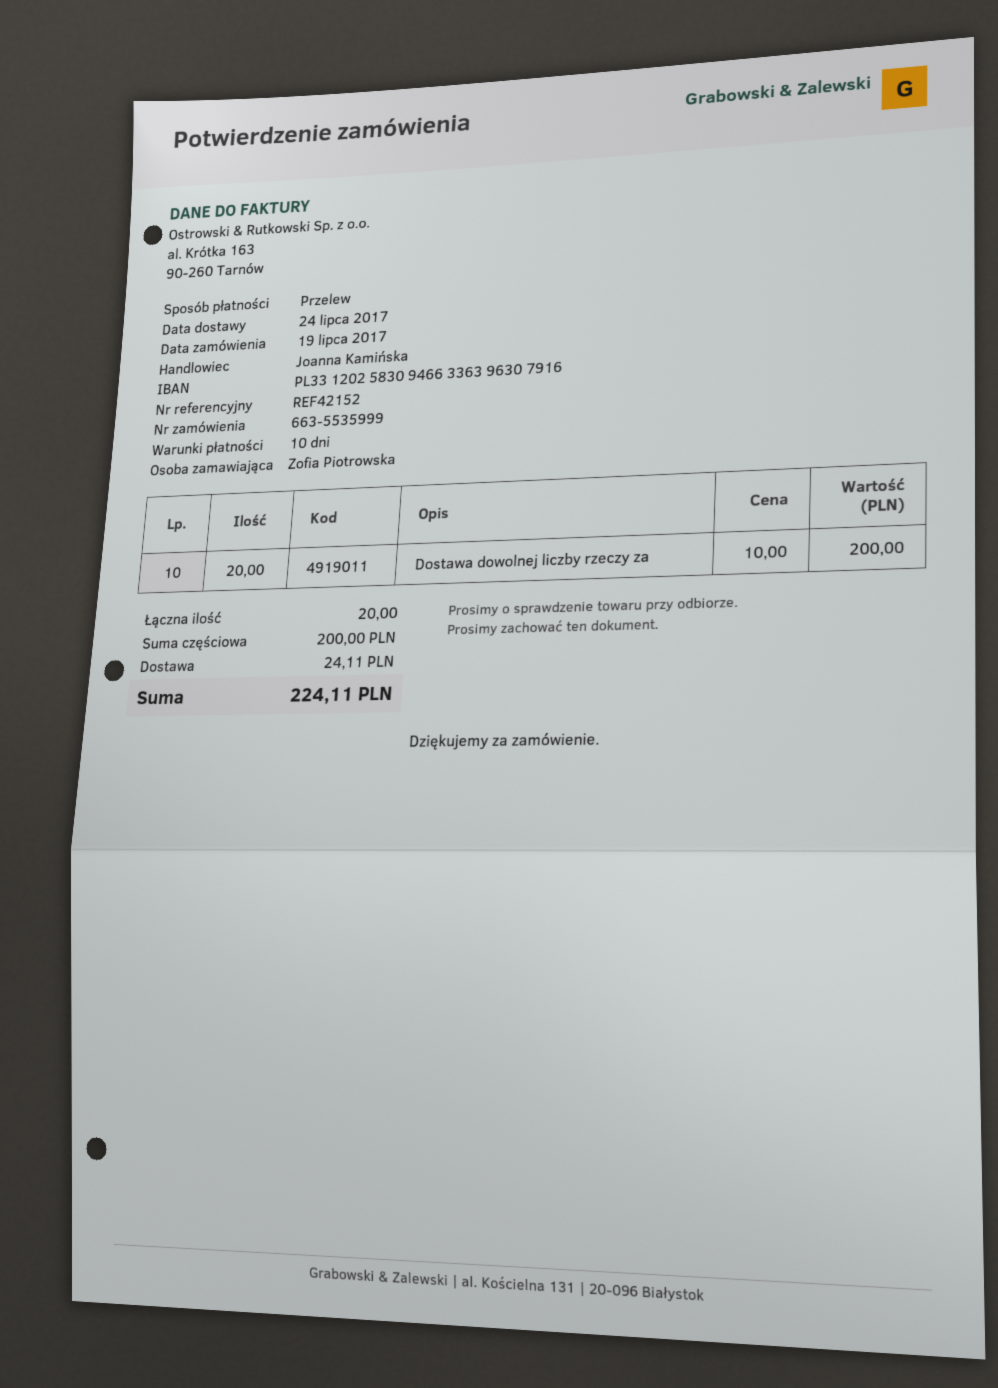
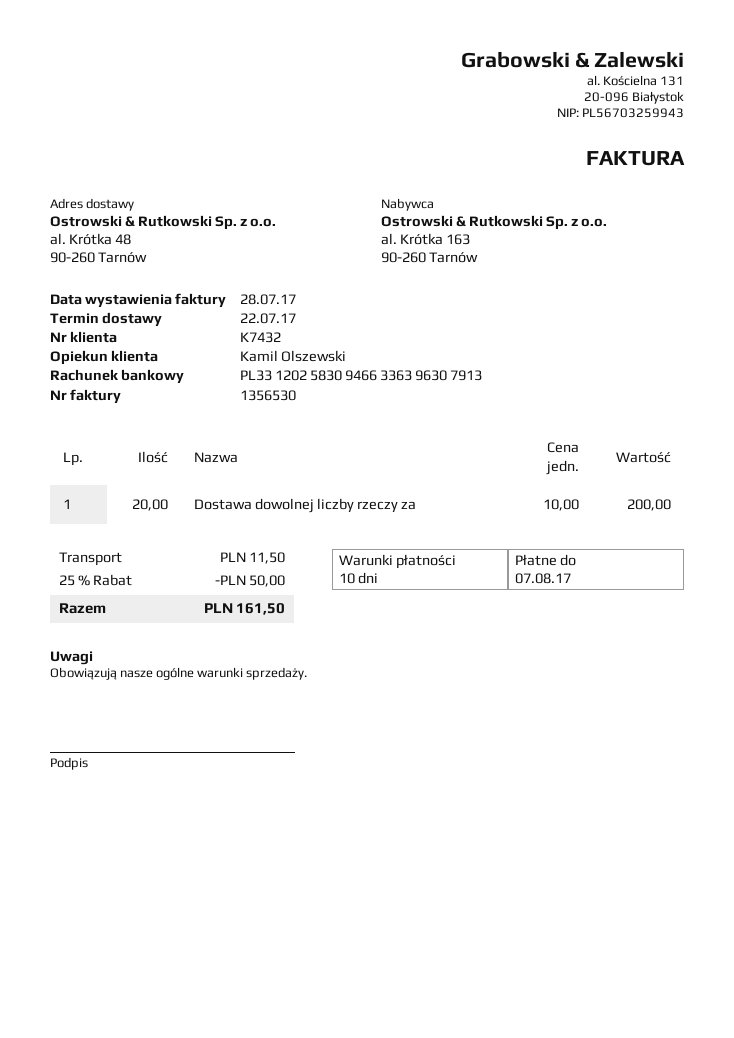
delivery date: 2017-07-24 -> 2017-07-22
sales rep: Joanna Kamińska -> Kamil Olszewski
bank account: PL33120258309466336396307916 -> PL33120258309466336396307913
discount: none -> 25% = 50.00
shipping: 24.11 -> 11.50
total: 224.11 -> 161.50

